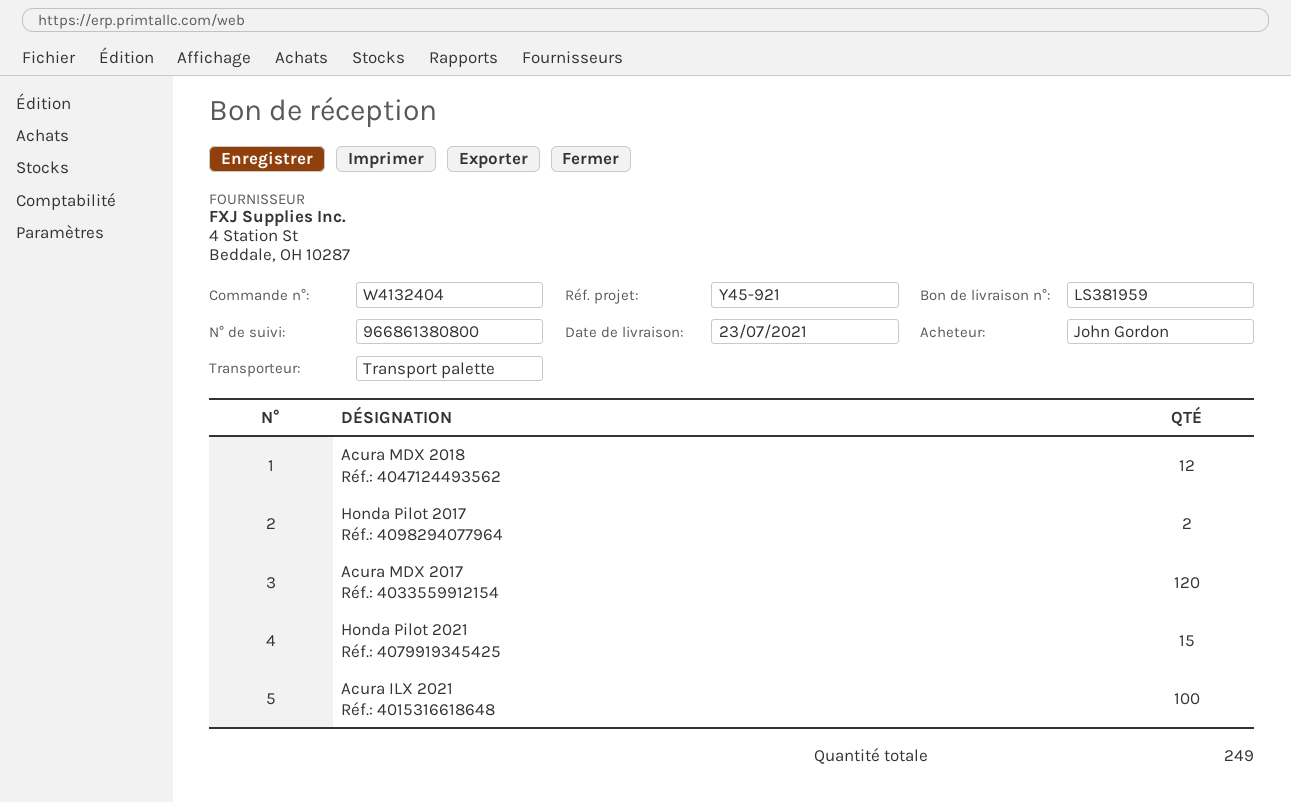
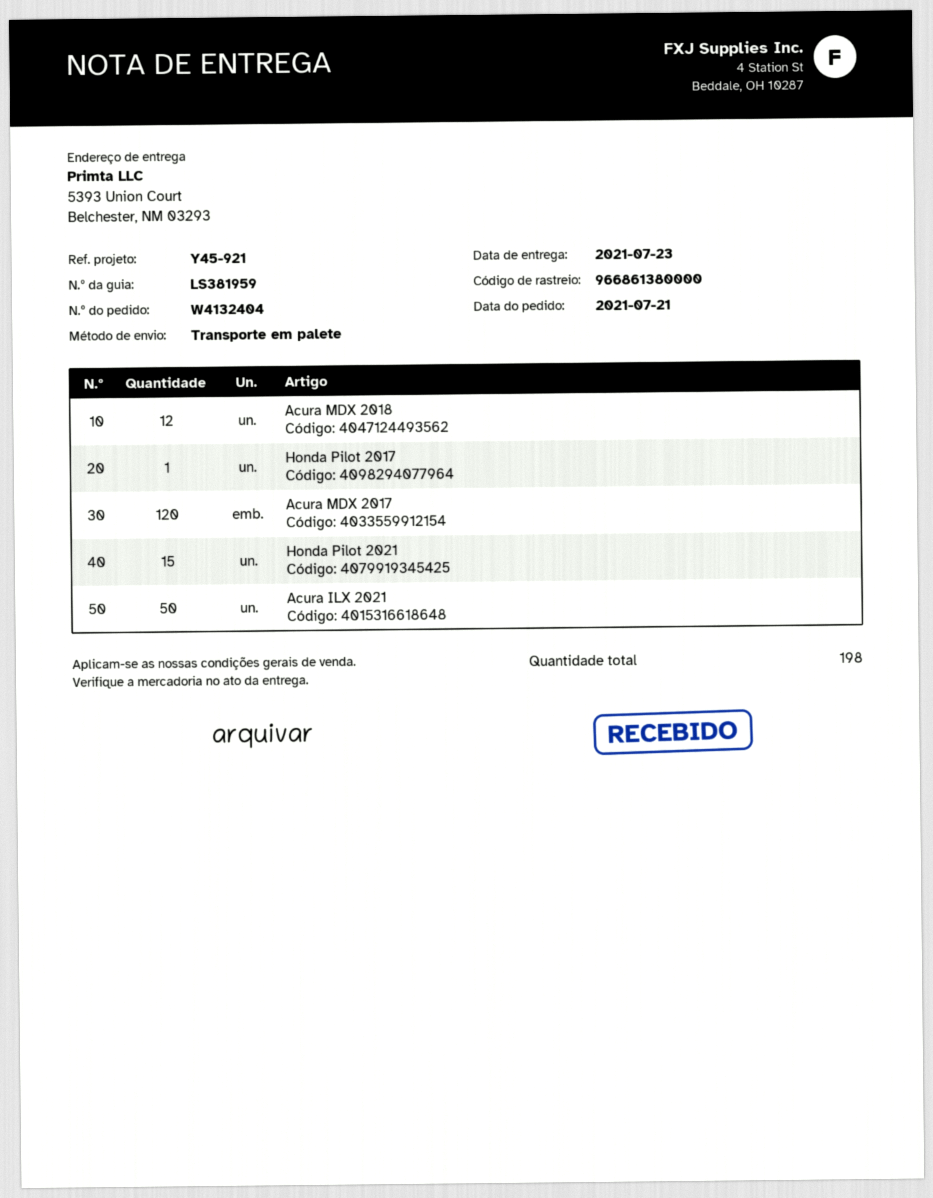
tracking number: 966861380800 -> 966861380000
Honda Pilot 2017: 2 -> 1
Acura ILX 2021: 100 -> 50
total quantity: 249 -> 198

